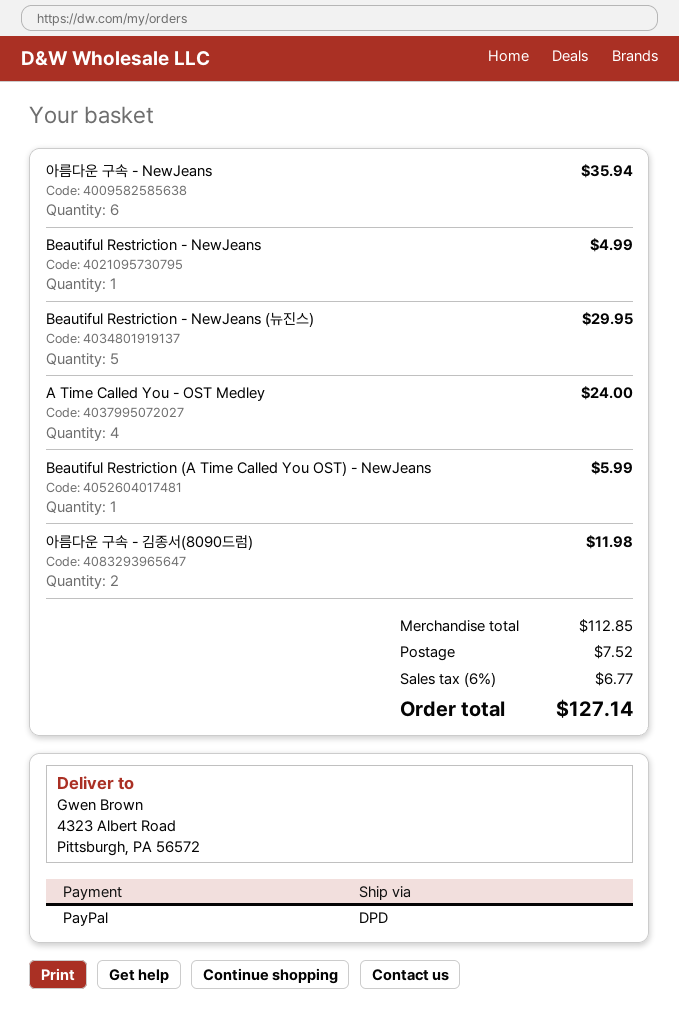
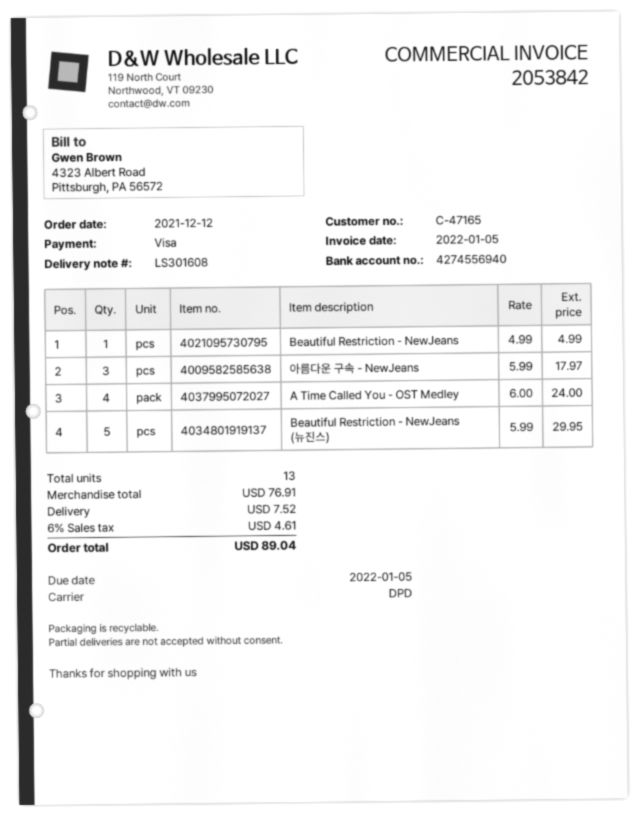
payment method: PayPal -> Visa
아름다운 구속 - NewJeans: 6 for 35.94 -> 3 for 17.97
Beautiful Restriction (A Time Called You OST) - NewJeans: 1 for 5.99 -> none
아름다운 구속 - 김종서(8090드럼): 2 for 11.98 -> none
subtotal: 112.85 -> 76.91
tax: 6% = 6.77 -> 6% = 4.61
total: 127.14 -> 89.04

